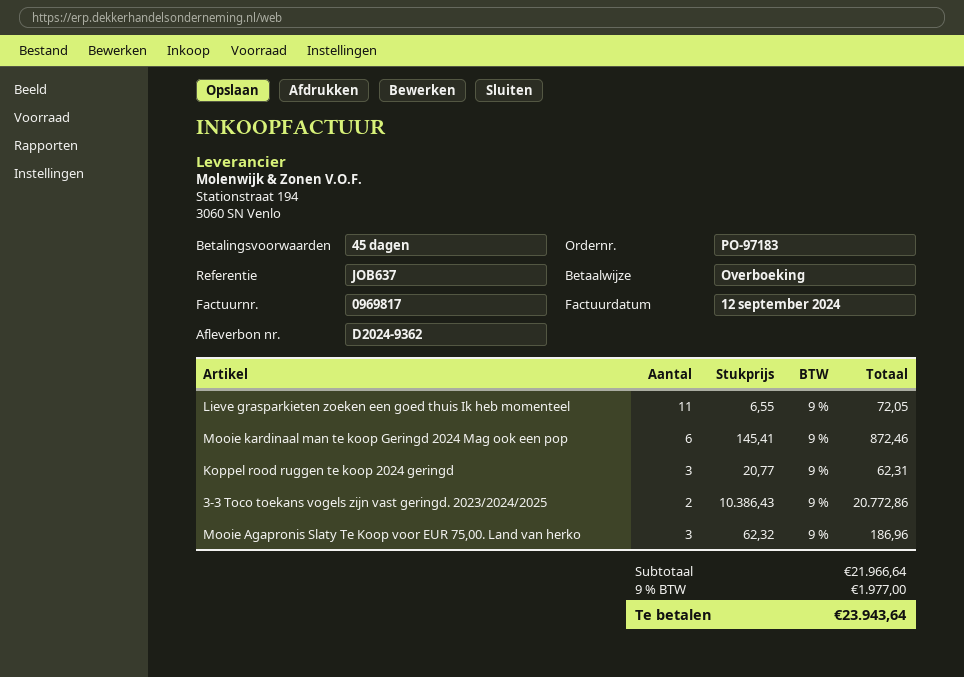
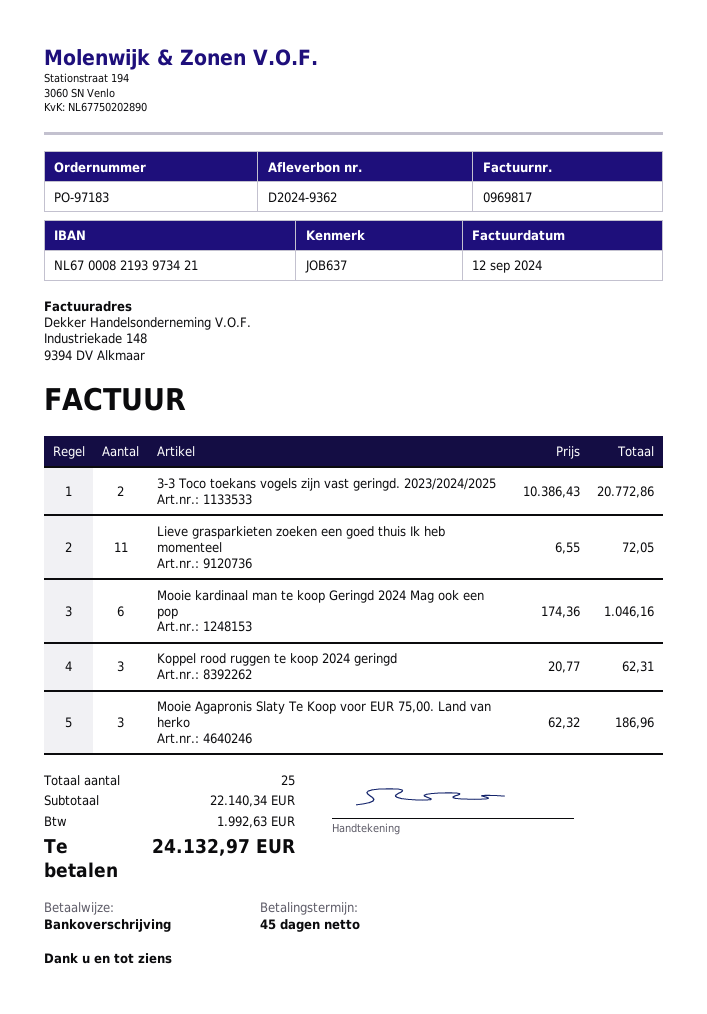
Mooie kardinaal man te koop Geringd 2024 Mag ook een pop: 6 x 145.41 = 872.46 -> 6 x 174.36 = 1046.16
subtotal: 21966.64 -> 22140.34
tax: 1977.00 -> 1992.63
total: 23943.64 -> 24132.97

